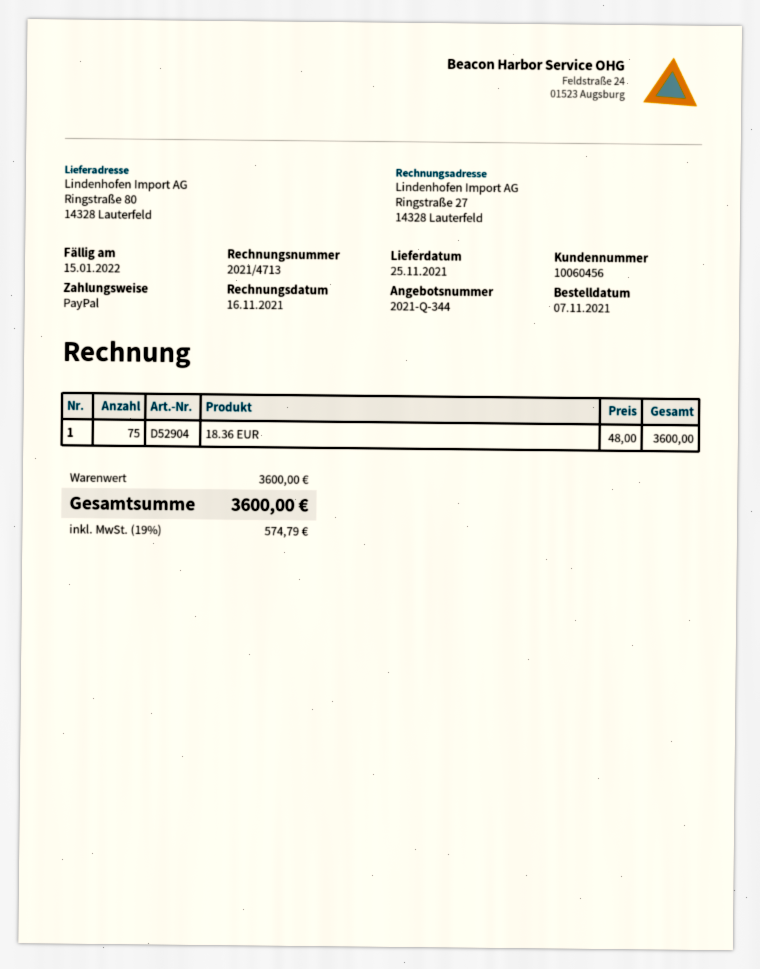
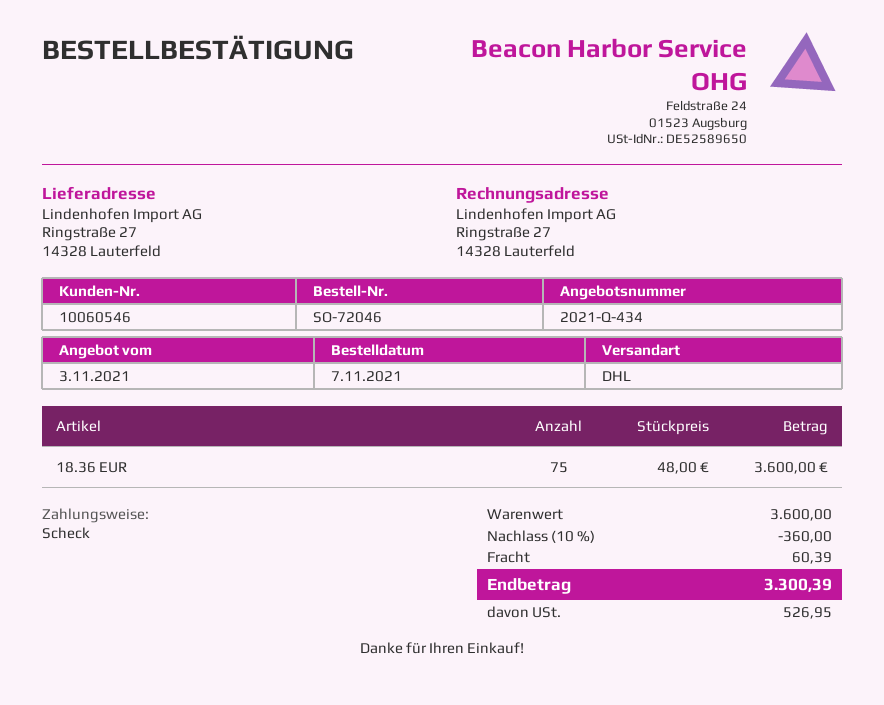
quote number: 2021-Q-344 -> 2021-Q-434
customer number: 10060456 -> 10060546
payment method: PayPal -> cheque
ship to: Ringstraße 80, 14328 Lauterfeld -> Ringstraße 27, 14328 Lauterfeld
discount: none -> 10% = 360.00
shipping: none -> 60.39
tax: 574.79 -> 526.95
total: 3600.00 -> 3300.39

